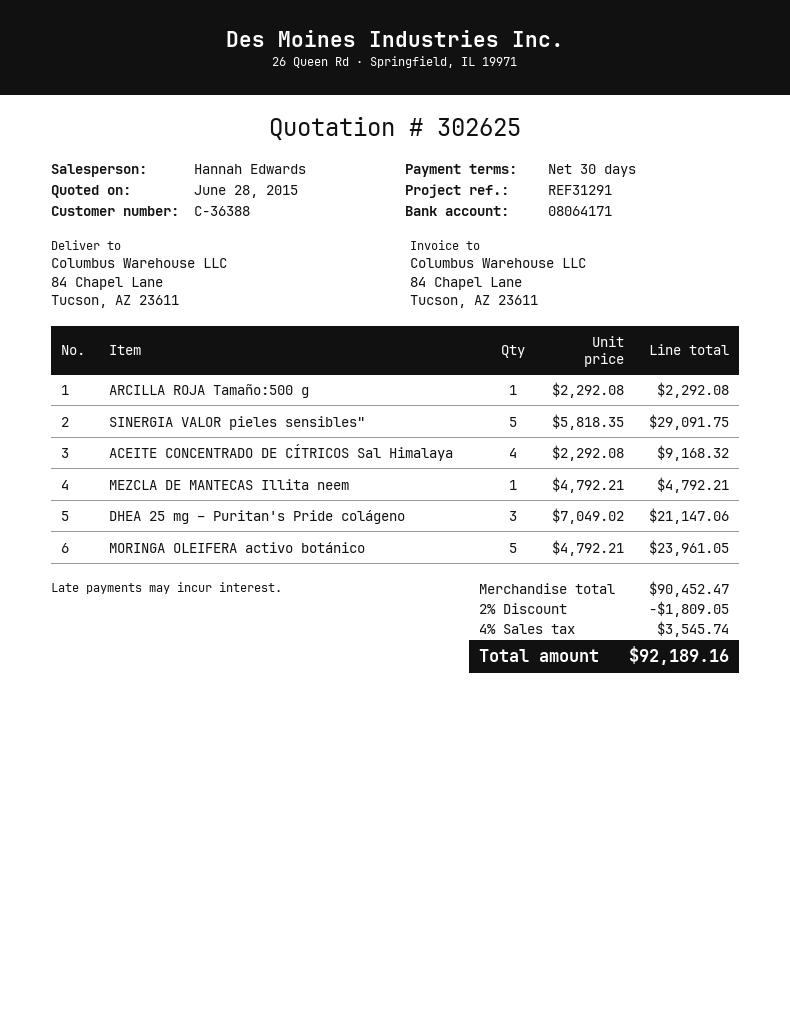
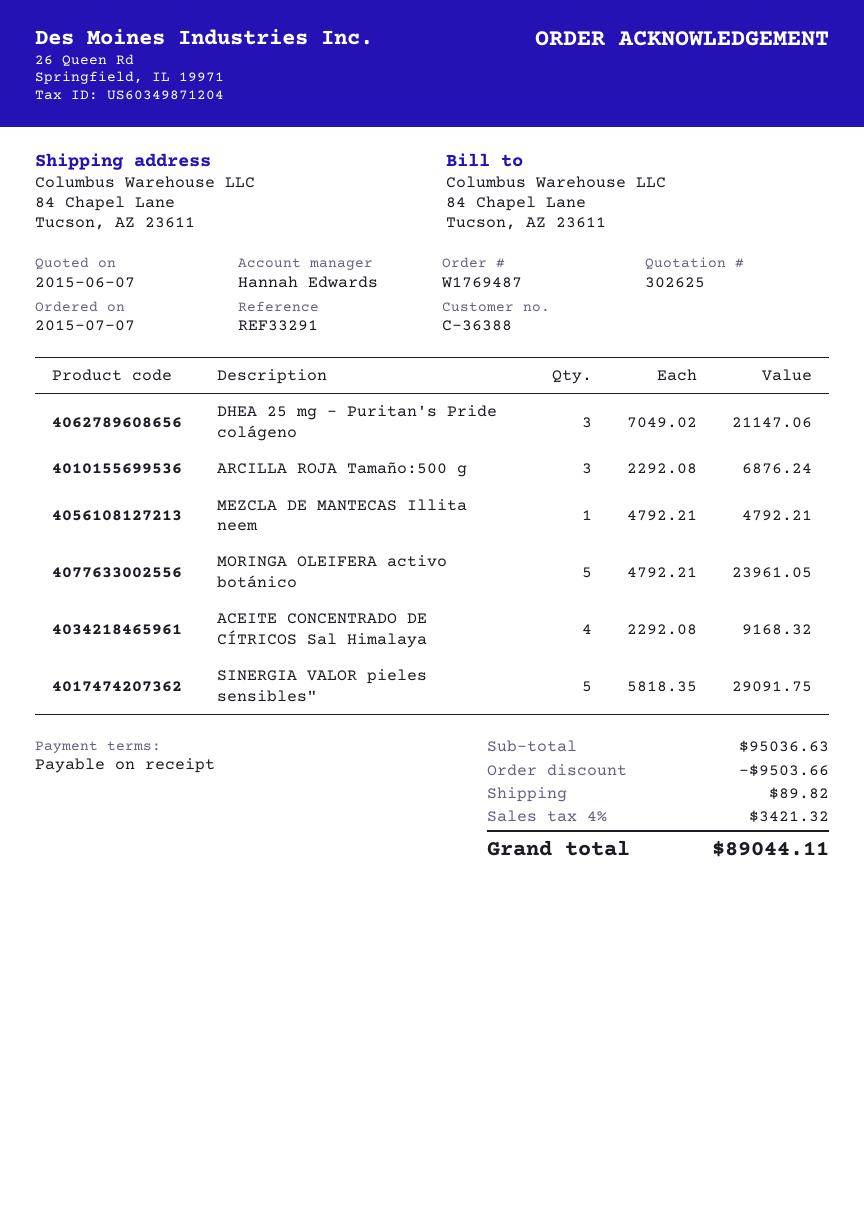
quote date: 2015-06-28 -> 2015-06-07
payment terms: 30 days -> on receipt
reference: REF31291 -> REF33291
ARCILLA ROJA Tamaño:500 g: 1 x 2292.08 = 2292.08 -> 3 x 2292.08 = 6876.24
subtotal: 90452.47 -> 95036.63
discount: 1809.05 -> 9503.66
shipping: none -> 89.82
tax: 4% = 3545.74 -> 4% = 3421.32
total: 92189.16 -> 89044.11

